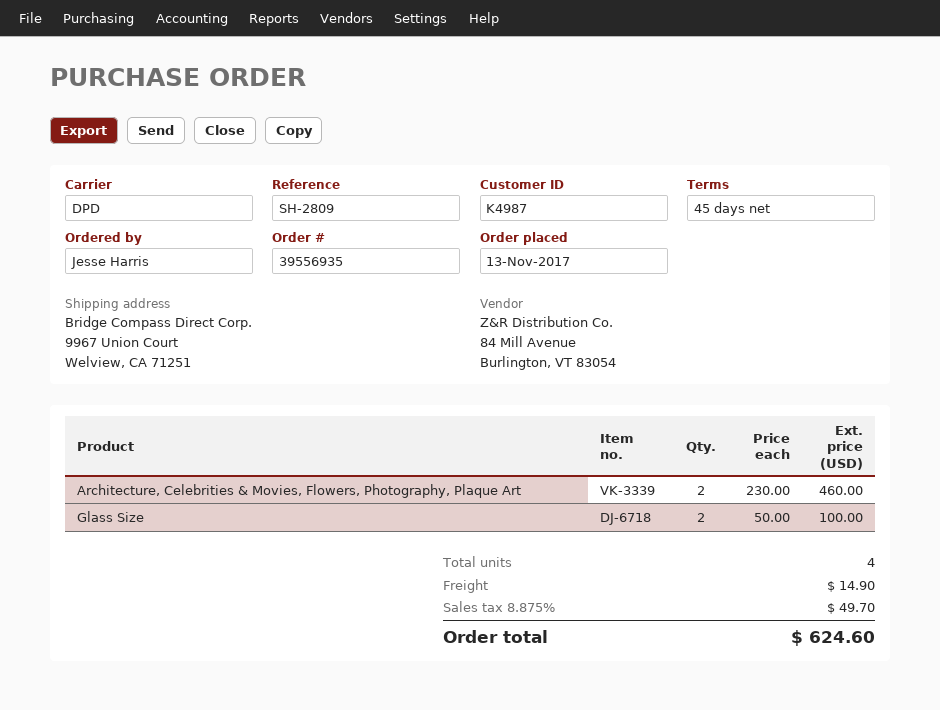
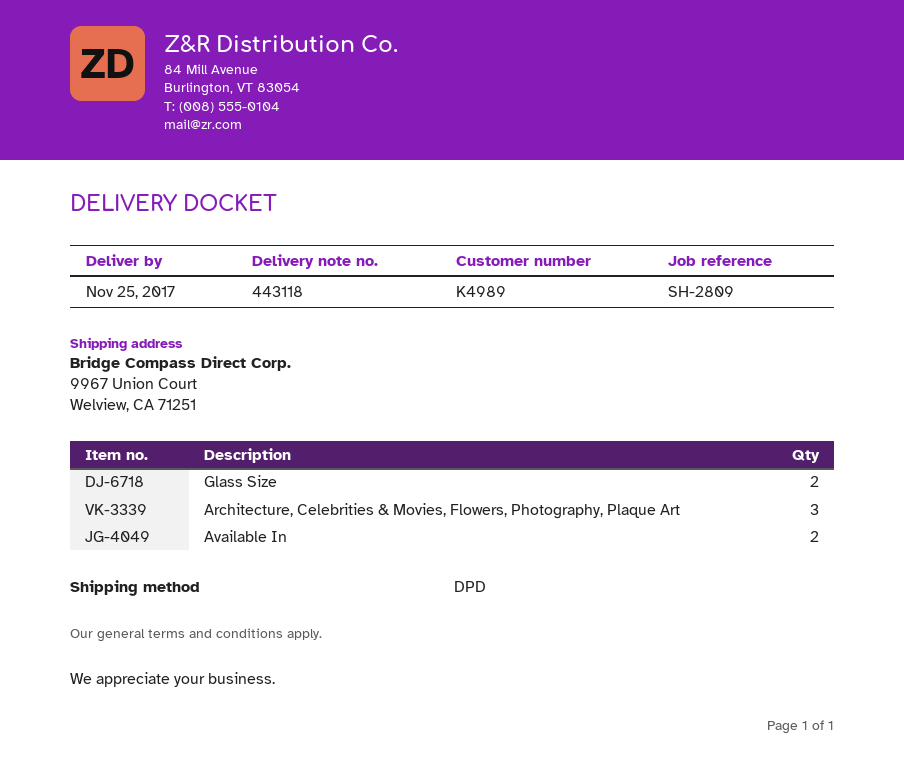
customer number: K4987 -> K4989
Architecture, Celebrities & Movies, Flowers, Photography, Plaque Art: 2 -> 3
Available In: none -> 2

